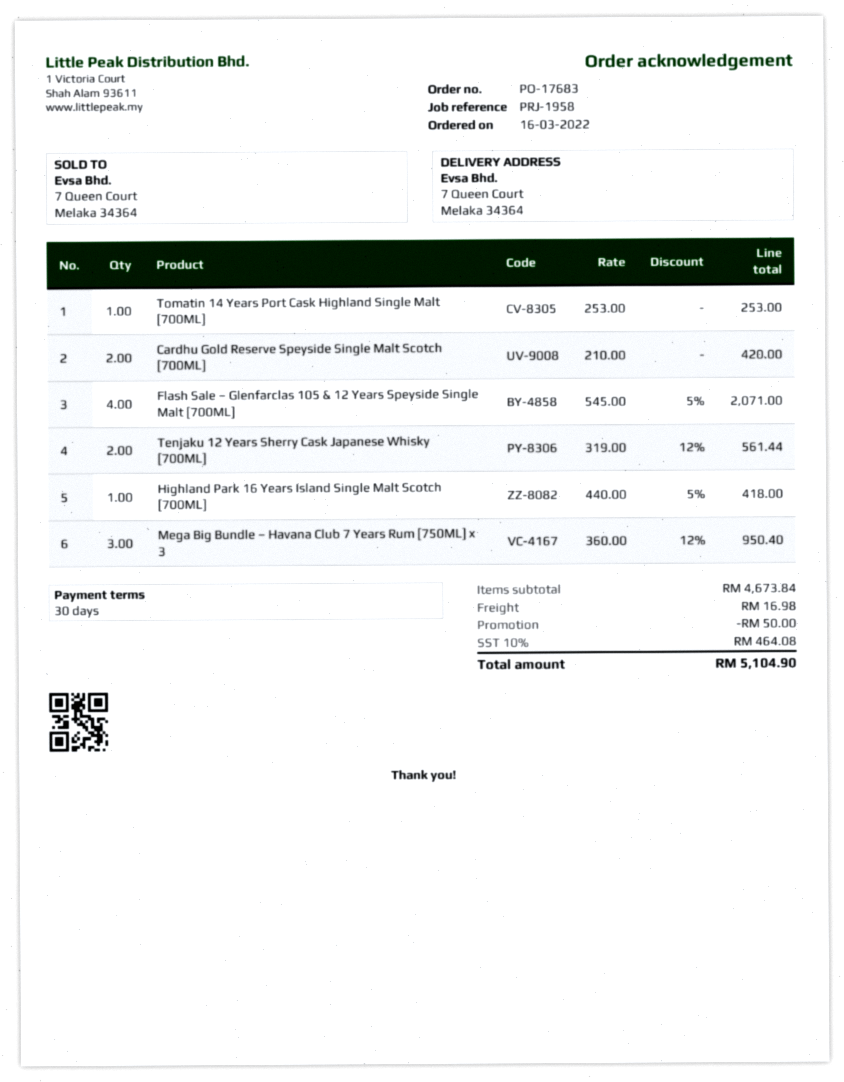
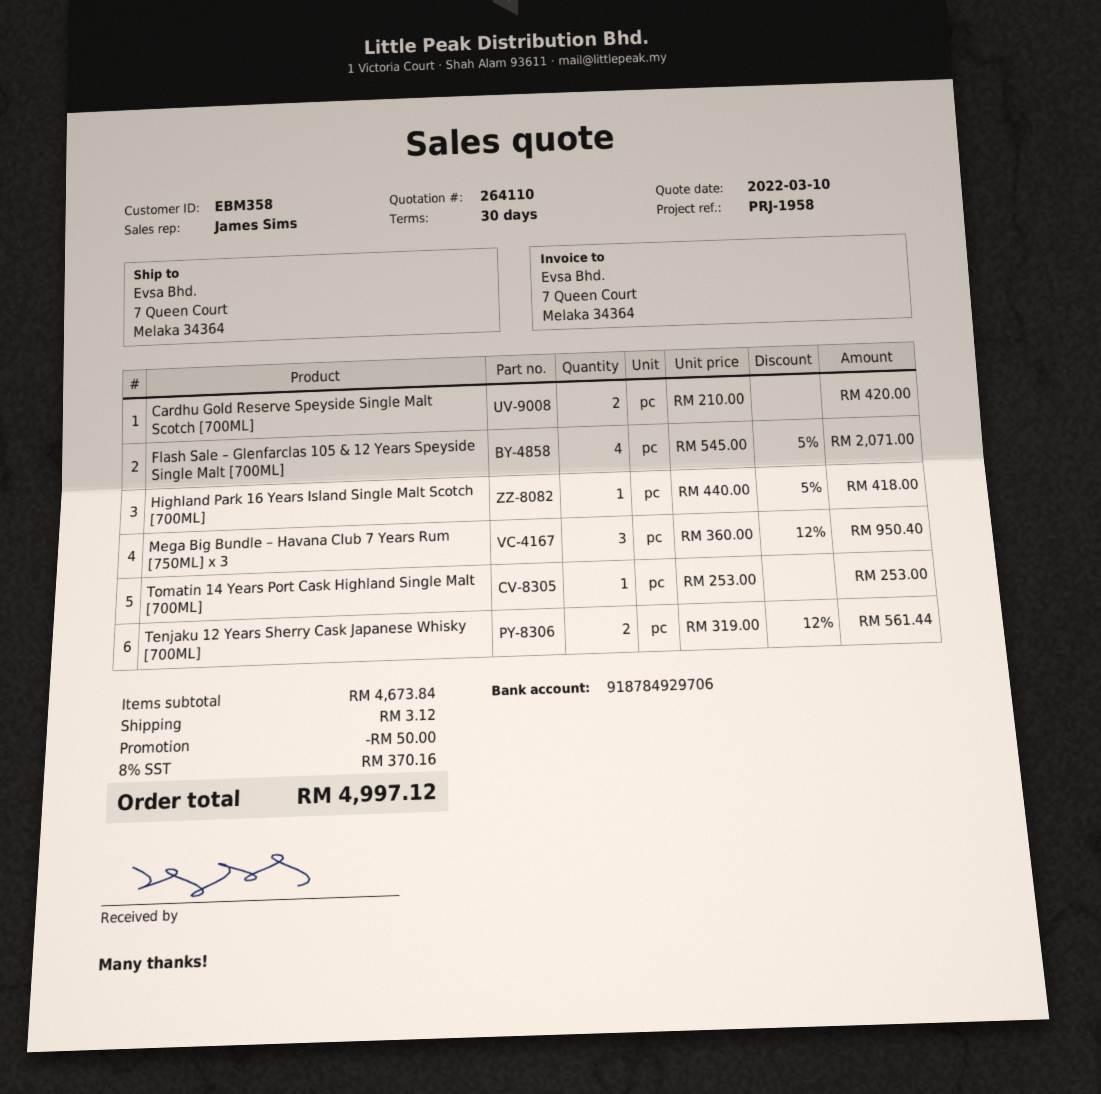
shipping: 16.98 -> 3.12
tax: 10% = 464.08 -> 8% = 370.16
total: 5104.90 -> 4997.12

